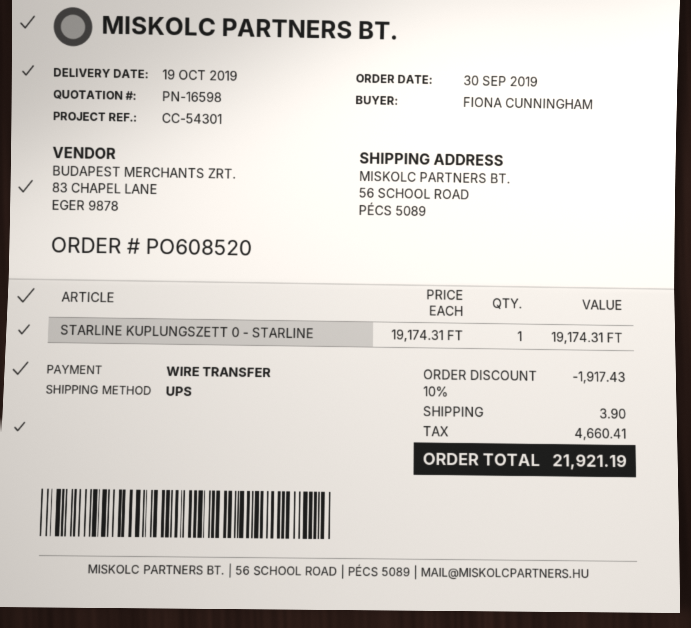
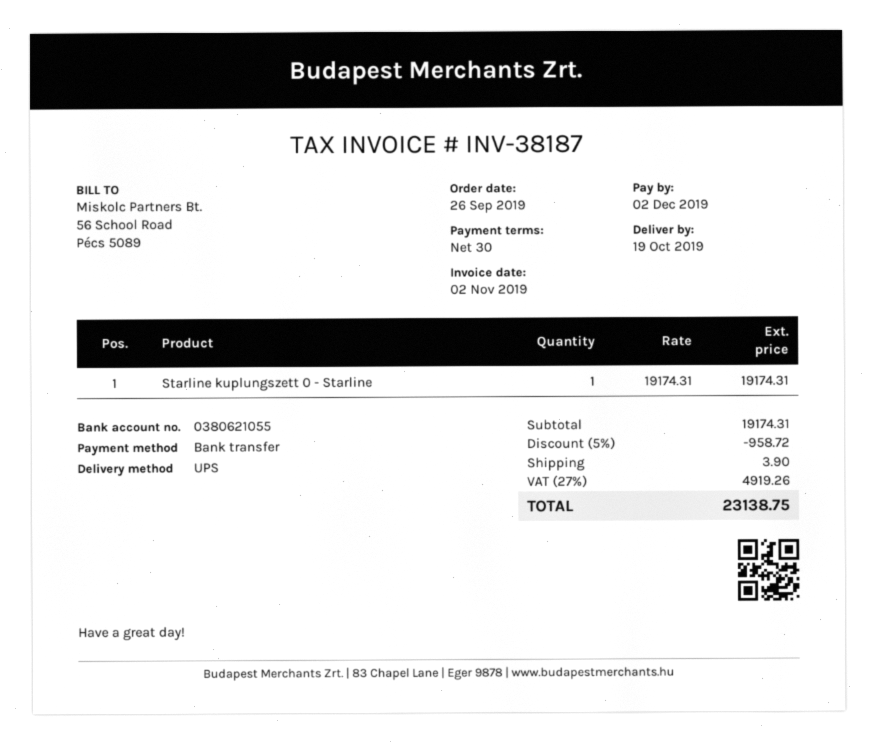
order date: 2019-09-30 -> 2019-09-26
discount: 10% = 1917.43 -> 5% = 958.72
tax: 4660.41 -> 4919.26
total: 21921.19 -> 23138.75

